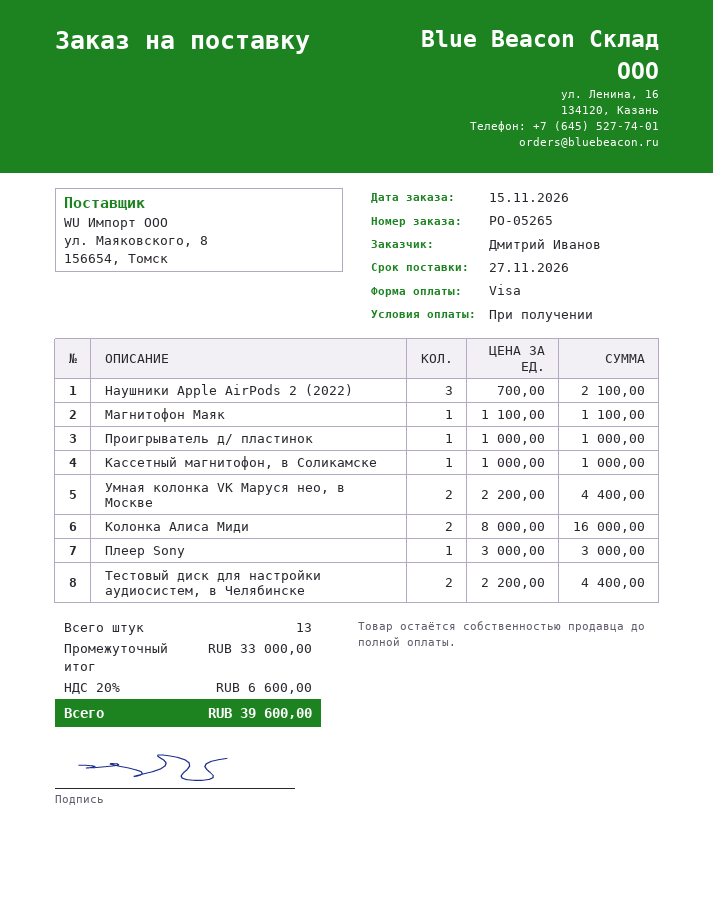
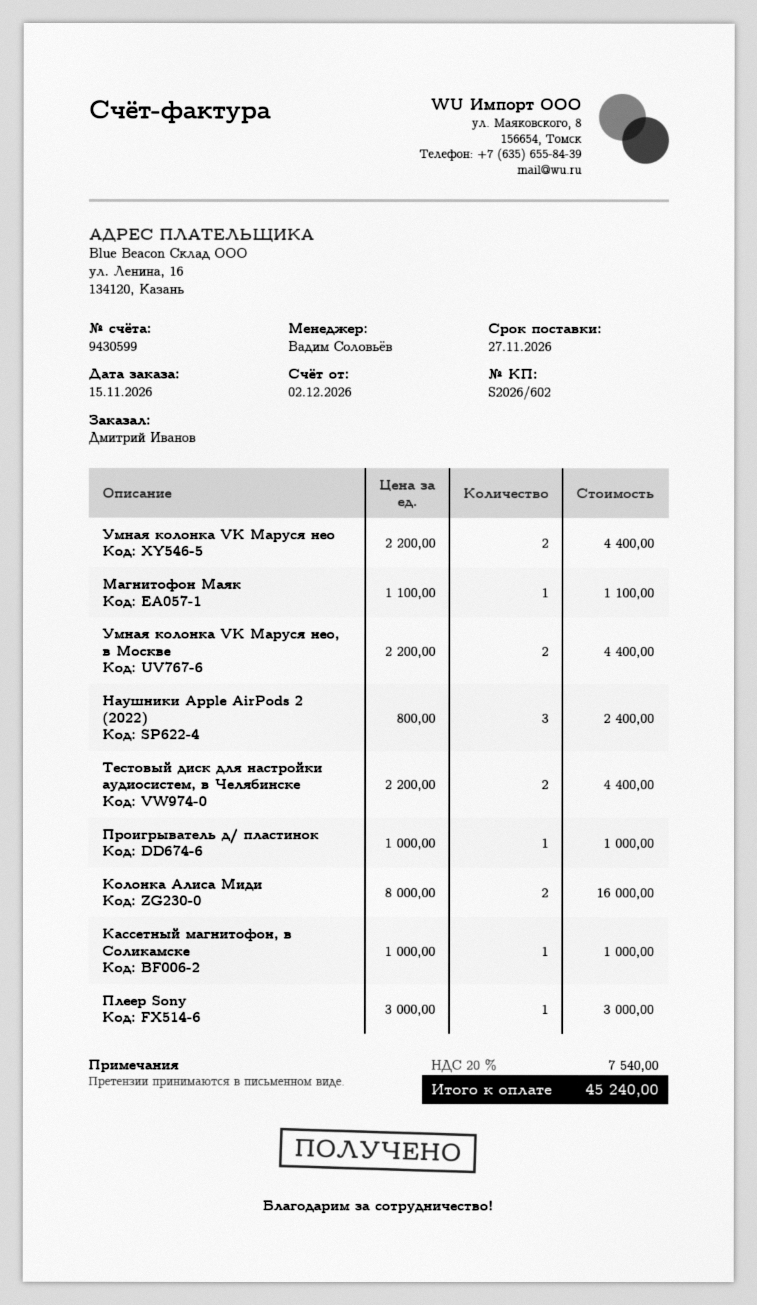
Наушники Apple AirPods 2 (2022): 3 x 700.00 = 2100.00 -> 3 x 800.00 = 2400.00
Умная колонка VK Маруся нео: none -> 2 x 2200.00 = 4400.00
tax: 20% = 6600.00 -> 20% = 7540.00
total: 39600.00 -> 45240.00

